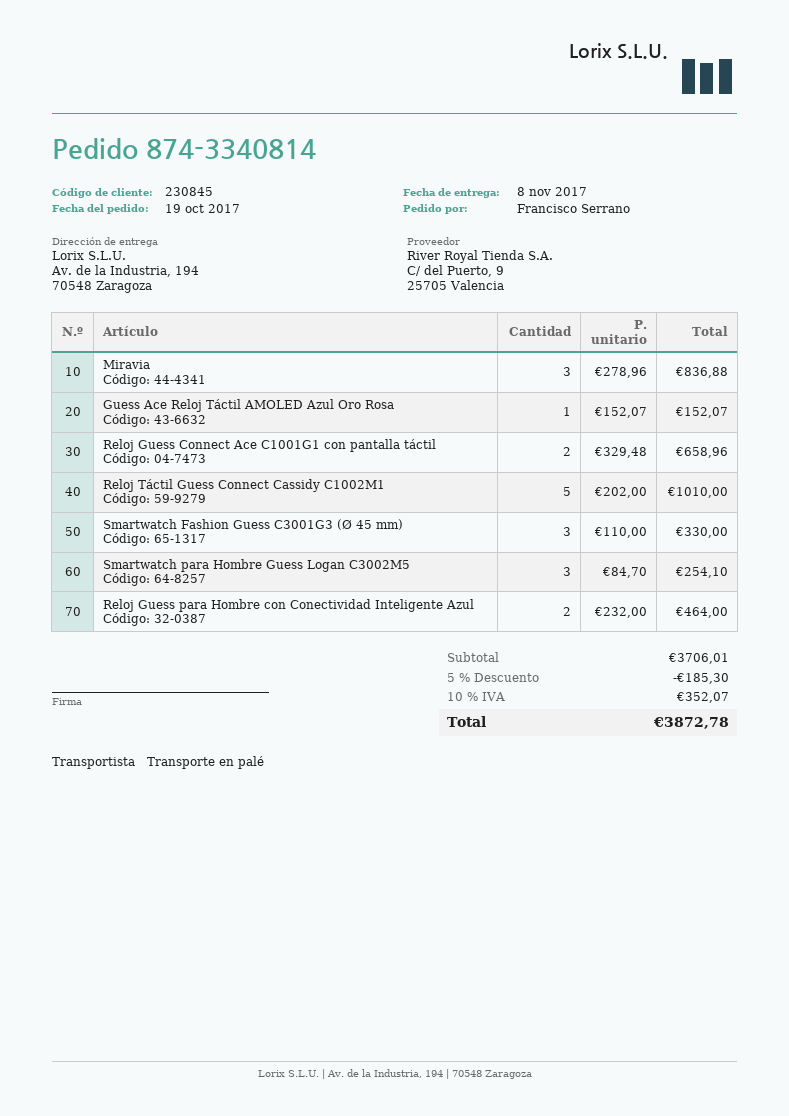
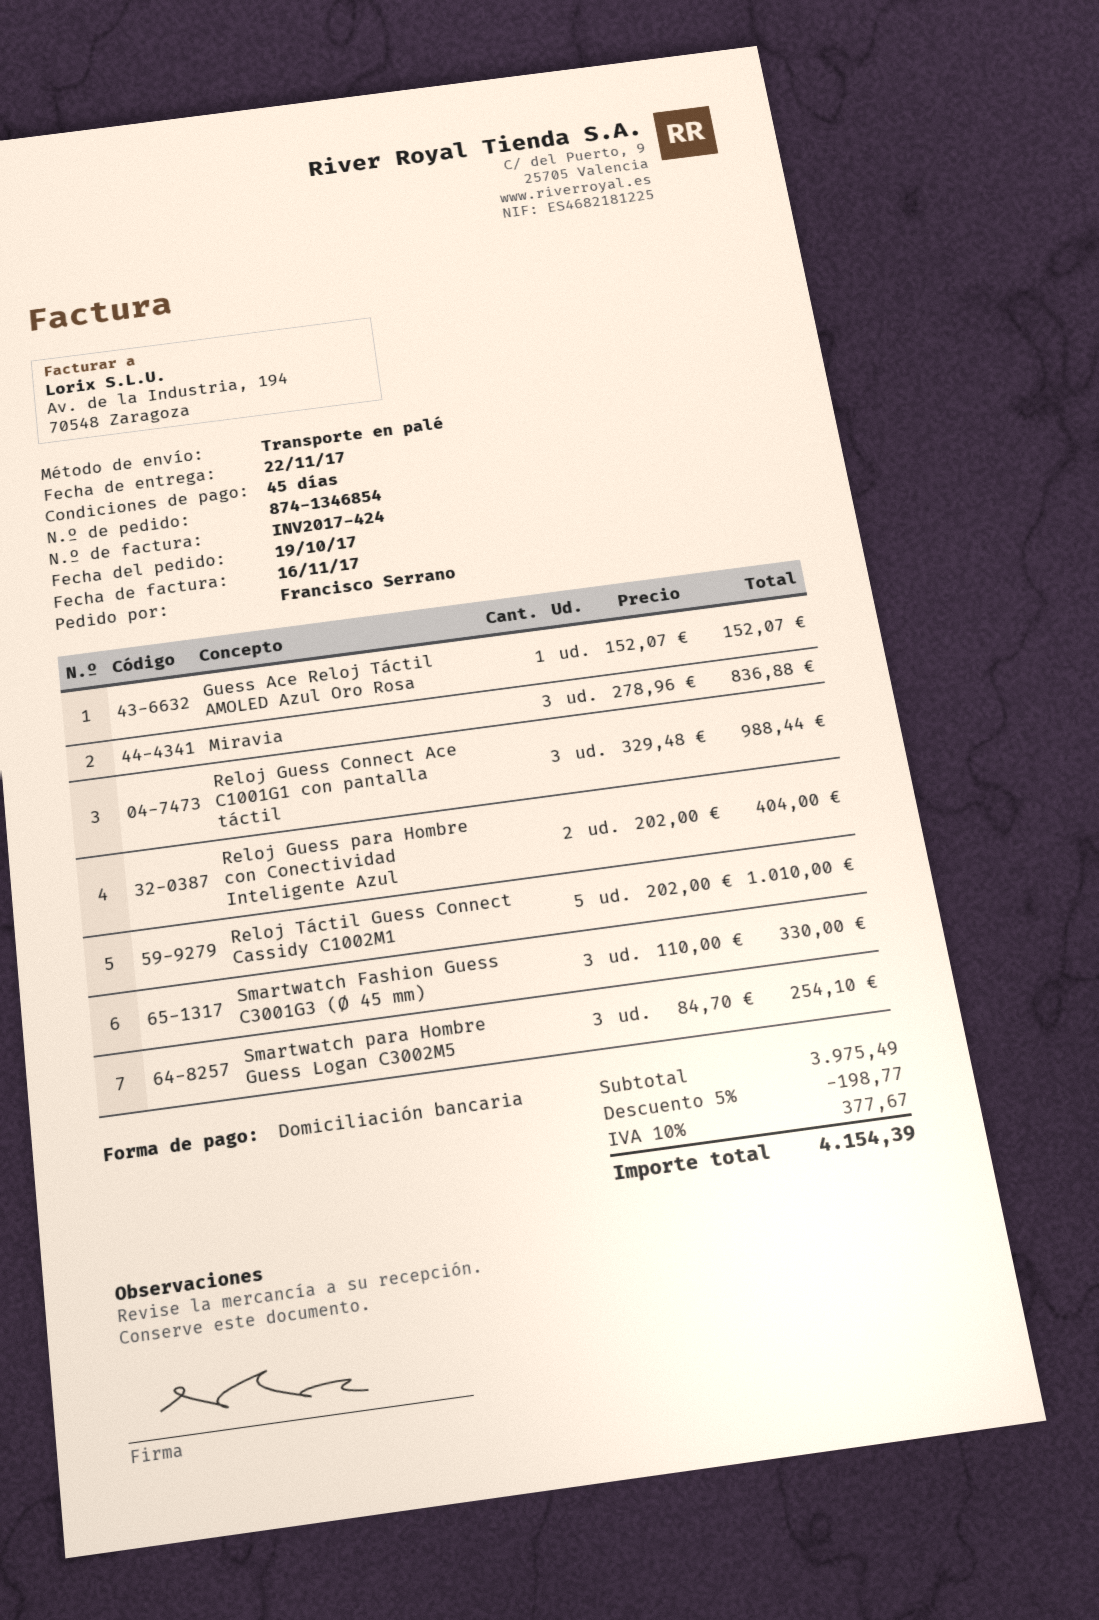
order number: 874-3340814 -> 874-1346854
delivery date: 2017-11-08 -> 2017-11-22
Reloj Guess Connect Ace C1001G1 con pantalla táctil: 2 x 329.48 = 658.96 -> 3 x 329.48 = 988.44
Reloj Guess para Hombre con Conectividad Inteligente Azul: 2 x 232.00 = 464.00 -> 2 x 202.00 = 404.00
subtotal: 3706.01 -> 3975.49
discount: 5% = 185.30 -> 5% = 198.77
tax: 10% = 352.07 -> 10% = 377.67
total: 3872.78 -> 4154.39

